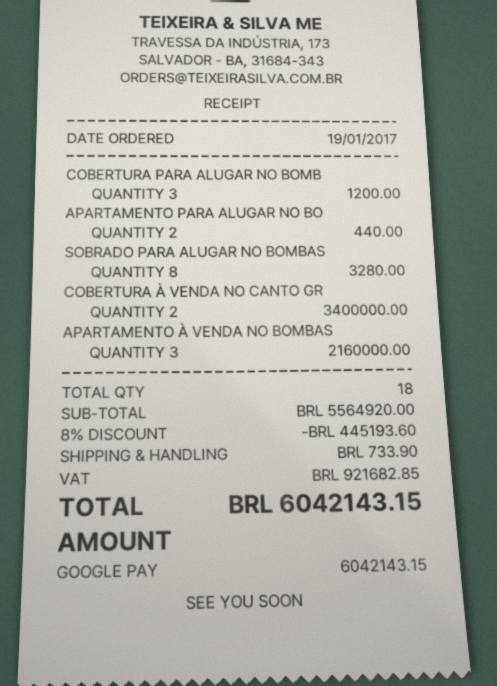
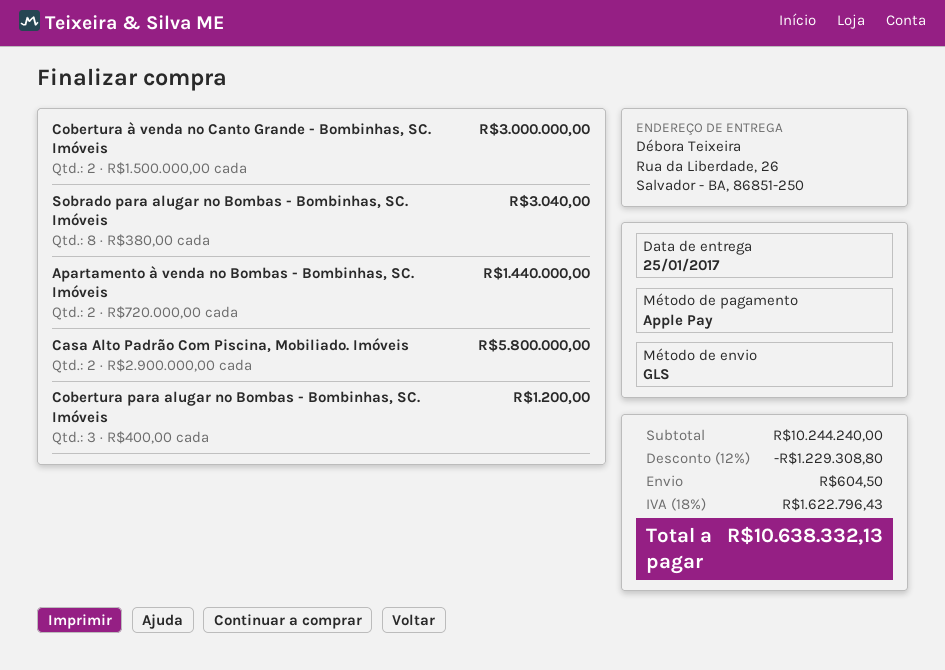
payment method: Google Pay -> Apple Pay
APARTAMENTO PARA ALUGAR NO BO: 2 for 440.00 -> none
SOBRADO PARA ALUGAR NO BOMBAS: 8 for 3280.00 -> 8 for 3040.00
COBERTURA À VENDA NO CANTO GR: 2 for 3400000.00 -> 2 for 3000000.00
APARTAMENTO À VENDA NO BOMBAS: 3 for 2160000.00 -> 2 for 1440000.00
Casa Alto Padrão Com Piscina, Mobiliado. Imóveis: none -> 2 for 5800000.00
subtotal: 5564920.00 -> 10244240.00
discount: 8% = 445193.60 -> 12% = 1229308.80
shipping: 733.90 -> 604.50
tax: 921682.85 -> 1622796.43
total: 6042143.15 -> 10638332.13

